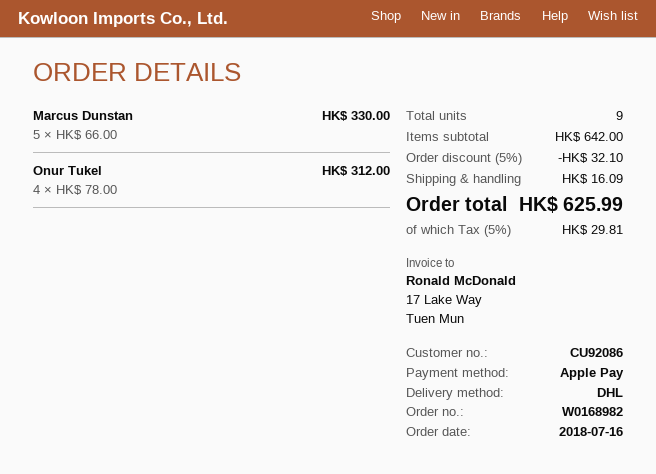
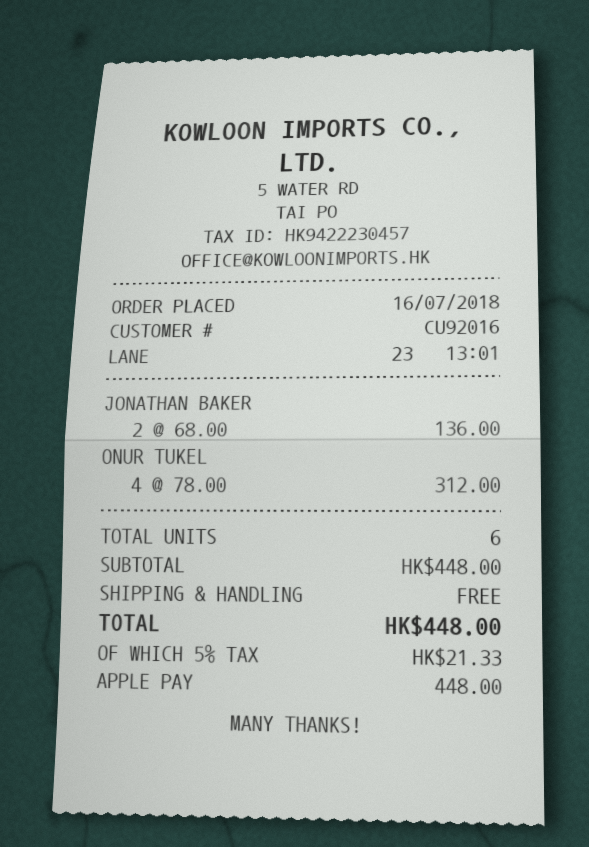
customer number: CU92086 -> CU92016
Marcus Dunstan: 5 x 66.00 = 330.00 -> none
JONATHAN BAKER: none -> 2 x 68.00 = 136.00
total quantity: 9 -> 6
subtotal: 642.00 -> 448.00
discount: 5% = 32.10 -> none
shipping: 16.09 -> 0.00
tax: 5% = 29.81 -> 5% = 21.33
total: 625.99 -> 448.00

